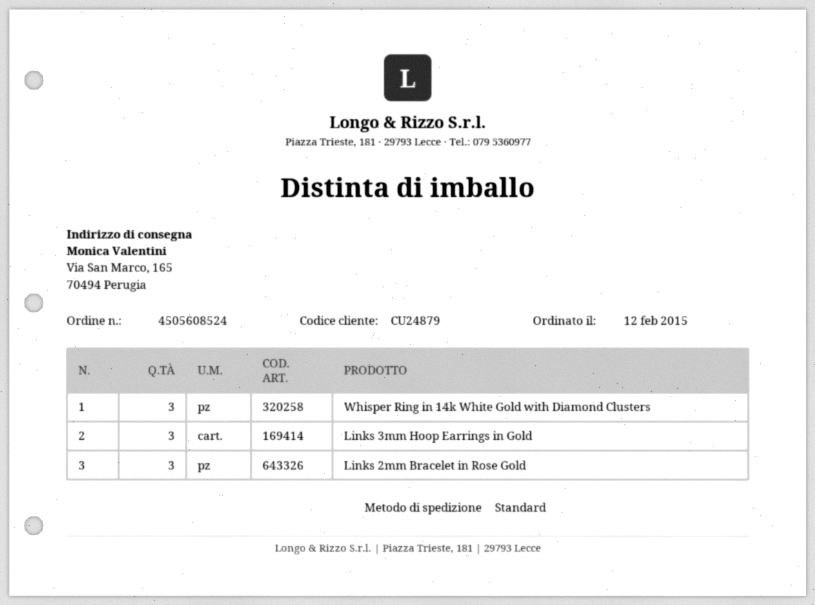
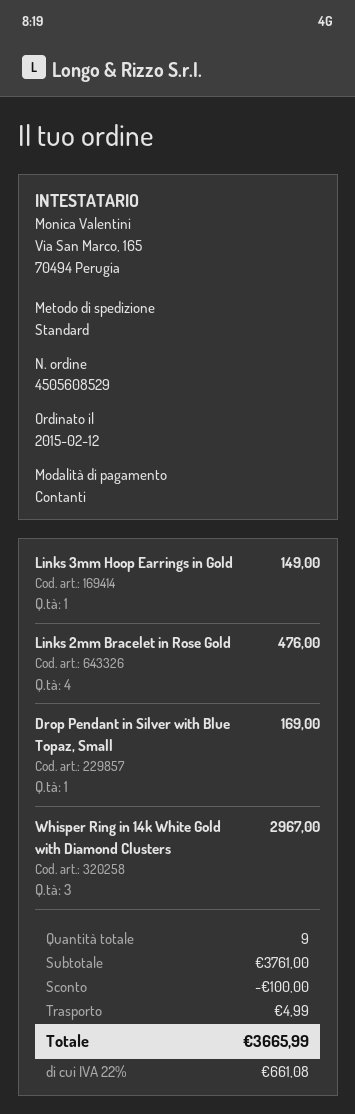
order number: 4505608524 -> 4505608529
Links 3mm Hoop Earrings in Gold: 3 -> 1
Links 2mm Bracelet in Rose Gold: 3 -> 4
Drop Pendant in Silver with Blue Topaz, Small: none -> 1

